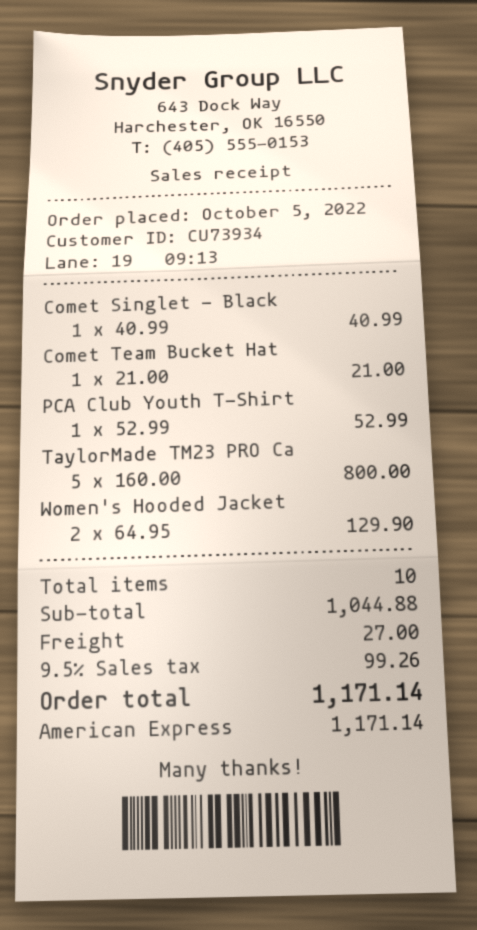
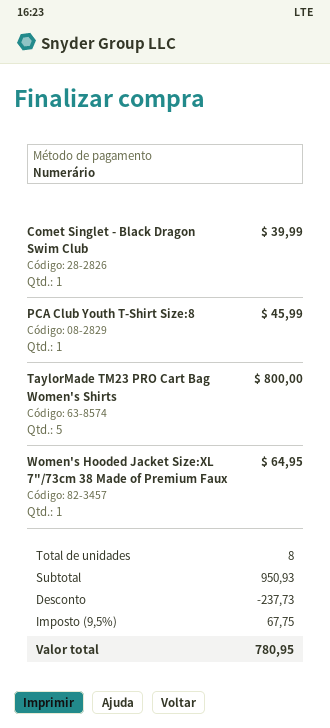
payment method: American Express -> cash
Comet Singlet - Black: 1 for 40.99 -> 1 for 39.99
Comet Team Bucket Hat: 1 for 21.00 -> none
PCA Club Youth T-Shirt: 1 for 52.99 -> 1 for 45.99
Women's Hooded Jacket: 2 for 129.90 -> 1 for 64.95
total quantity: 10 -> 8
subtotal: 1044.88 -> 950.93
discount: none -> 237.73
shipping: 27.00 -> none
tax: 9.5% = 99.26 -> 9.5% = 67.75
total: 1171.14 -> 780.95

